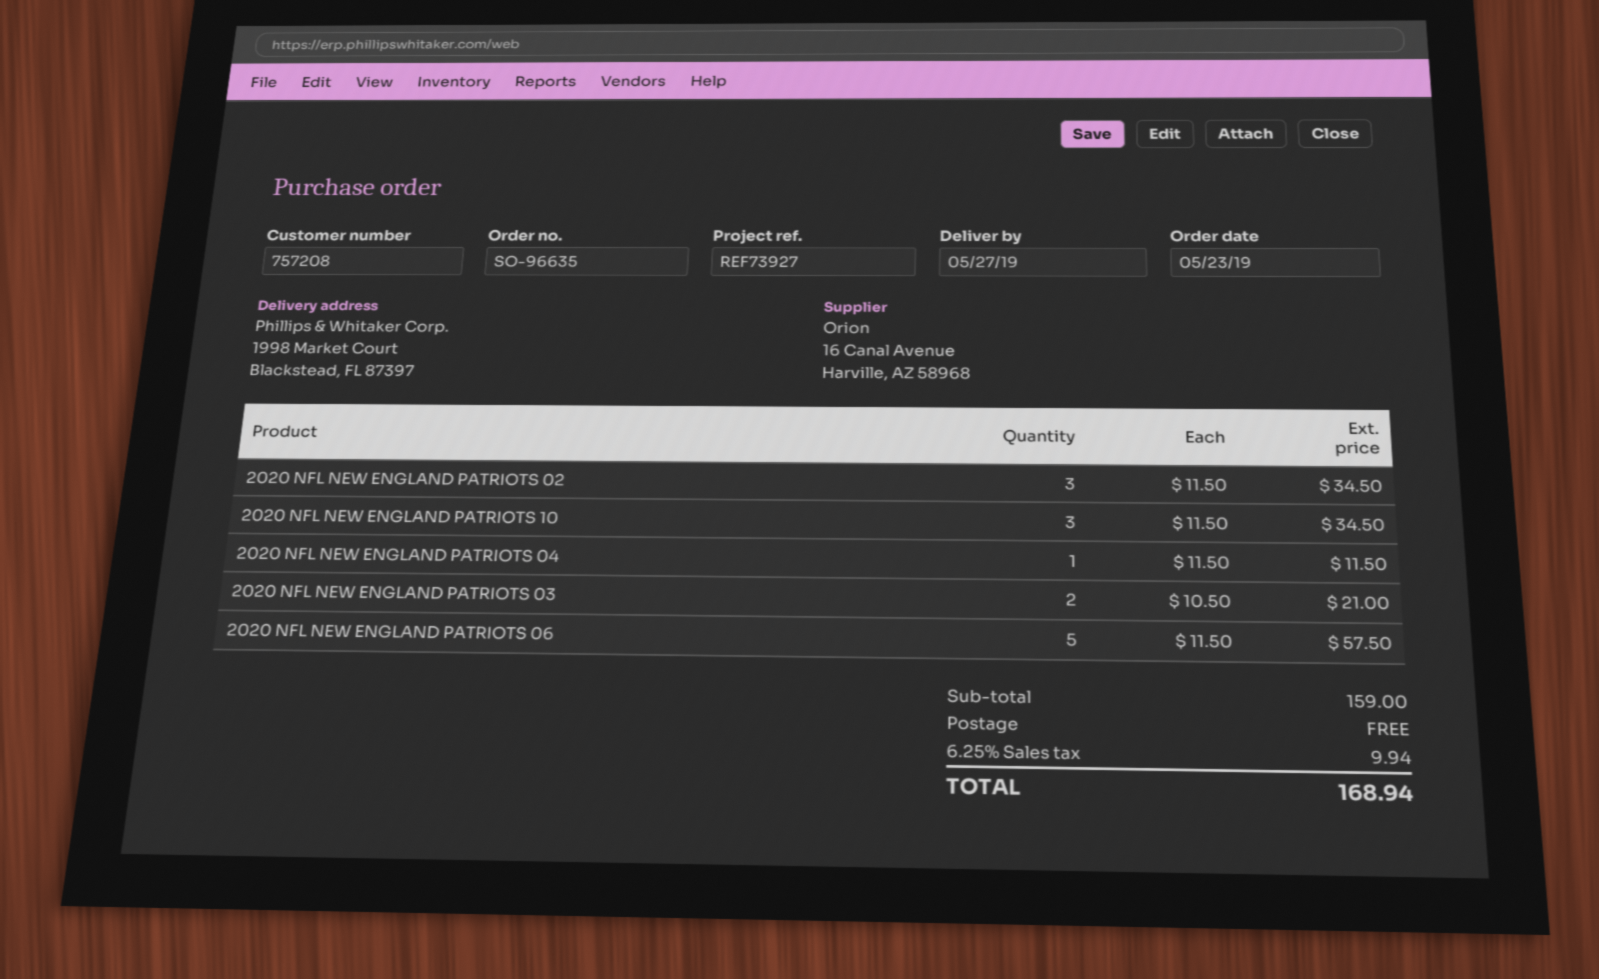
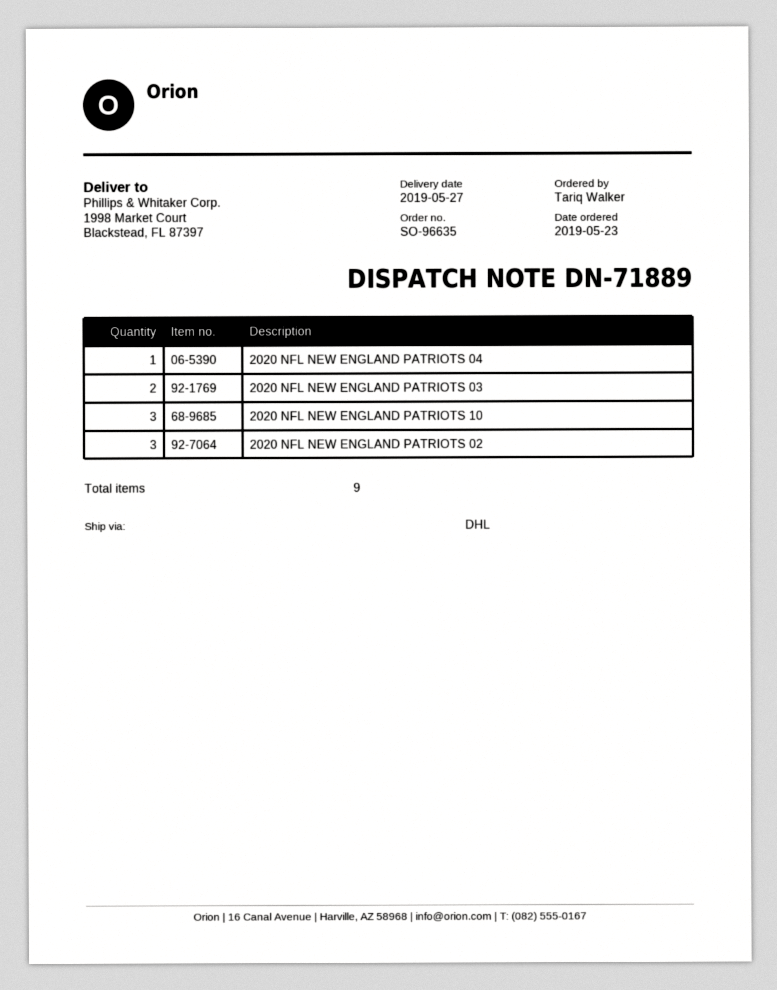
2020 NFL NEW ENGLAND PATRIOTS 06: 5 -> none

